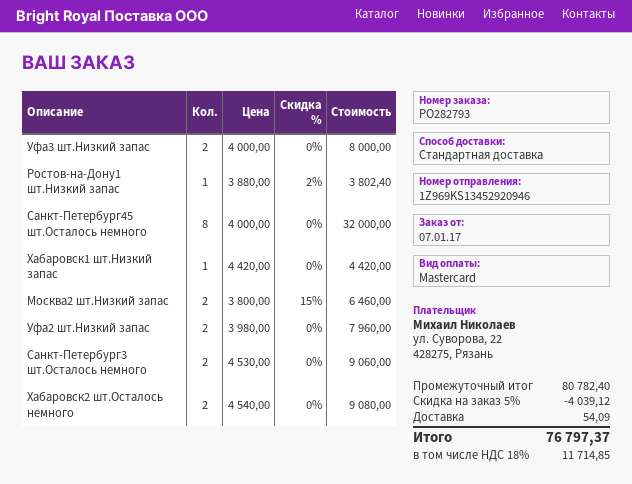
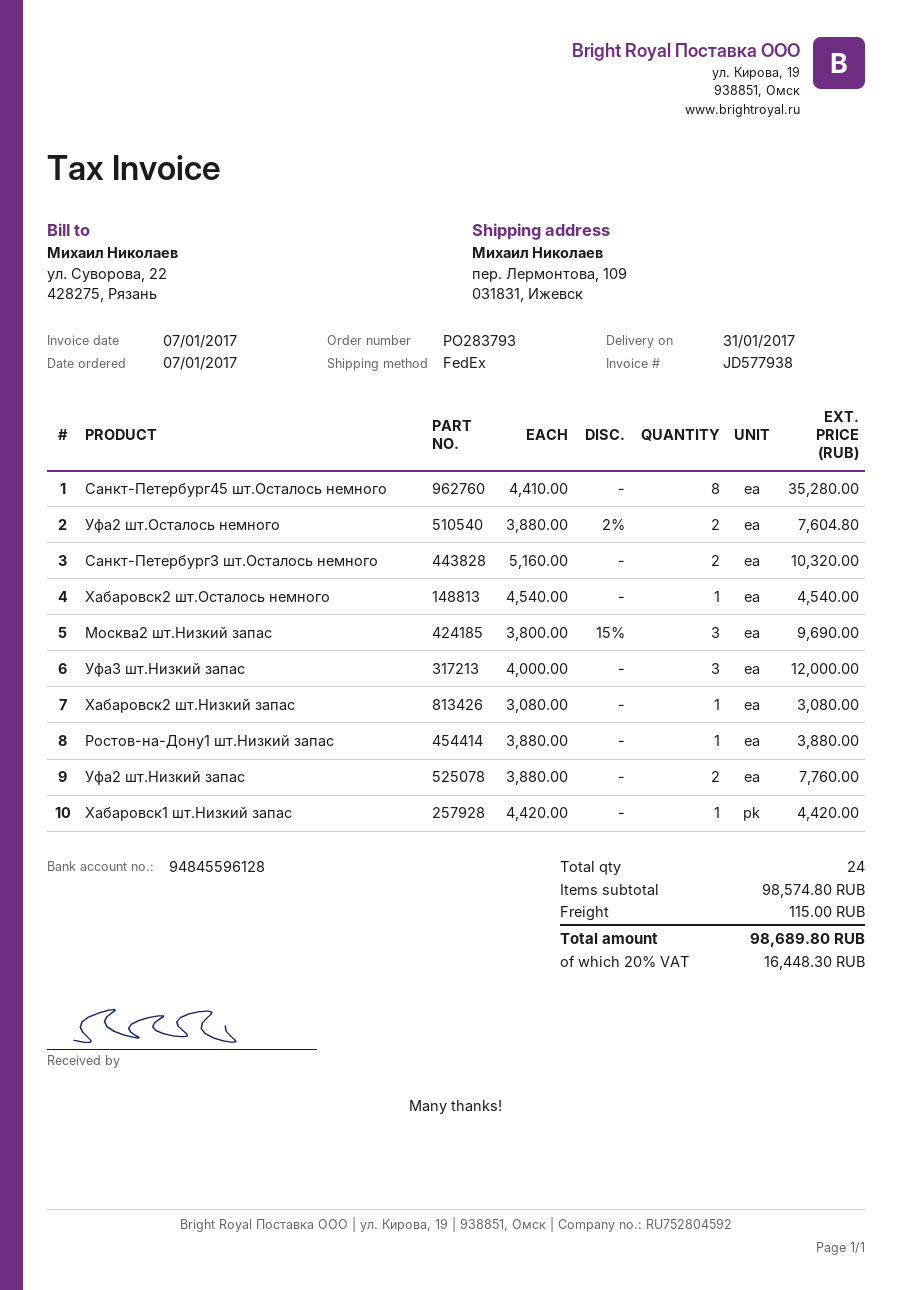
order number: PO282793 -> PO283793
shipping method: standard -> FedEx
Уфа3 шт.Низкий запас: 2 x 4000.00 = 8000.00 -> 3 x 4000.00 = 12000.00
Ростов-на-Дону1 шт.Низкий запас: 1 x 3880.00 - 2% = 3802.40 -> 1 x 3880.00 = 3880.00
Санкт-Петербург45 шт.Осталось немного: 8 x 4000.00 = 32000.00 -> 8 x 4410.00 = 35280.00
Москва2 шт.Низкий запас: 2 x 3800.00 - 15% = 6460.00 -> 3 x 3800.00 - 15% = 9690.00
Уфа2 шт.Низкий запас: 2 x 3980.00 = 7960.00 -> 2 x 3880.00 = 7760.00
Санкт-Петербург3 шт.Осталось немного: 2 x 4530.00 = 9060.00 -> 2 x 5160.00 = 10320.00
Хабаровск2 шт.Осталось немного: 2 x 4540.00 = 9080.00 -> 1 x 4540.00 = 4540.00
Уфа2 шт.Осталось немного: none -> 2 x 3880.00 - 2% = 7604.80
Хабаровск2 шт.Низкий запас: none -> 1 x 3080.00 = 3080.00
subtotal: 80782.40 -> 98574.80
discount: 5% = 4039.12 -> none
shipping: 54.09 -> 115.00
tax: 18% = 11714.85 -> 20% = 16448.30
total: 76797.37 -> 98689.80

